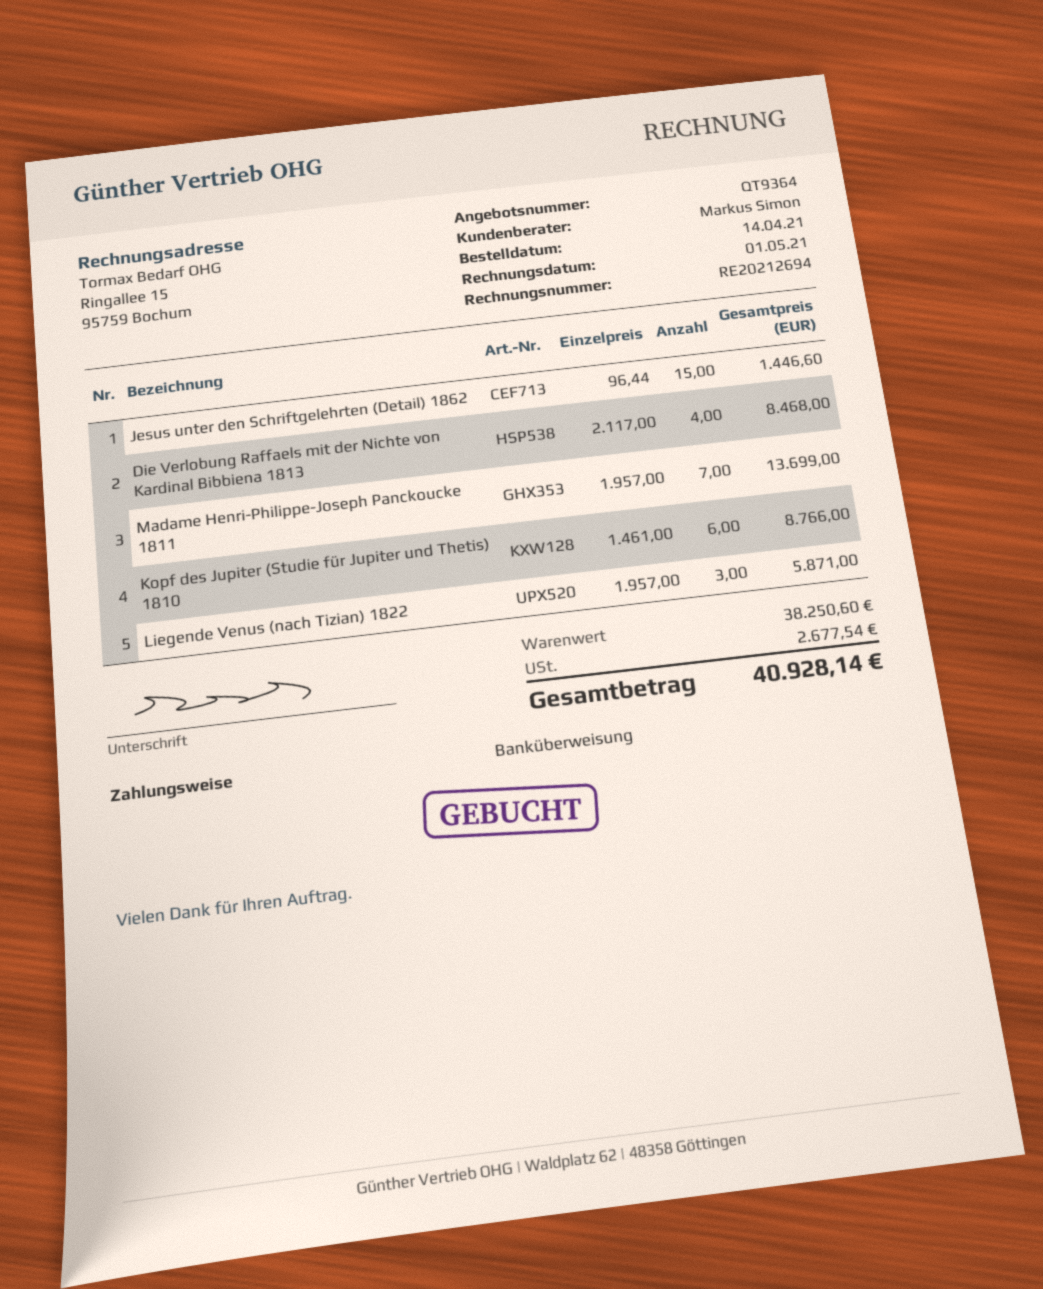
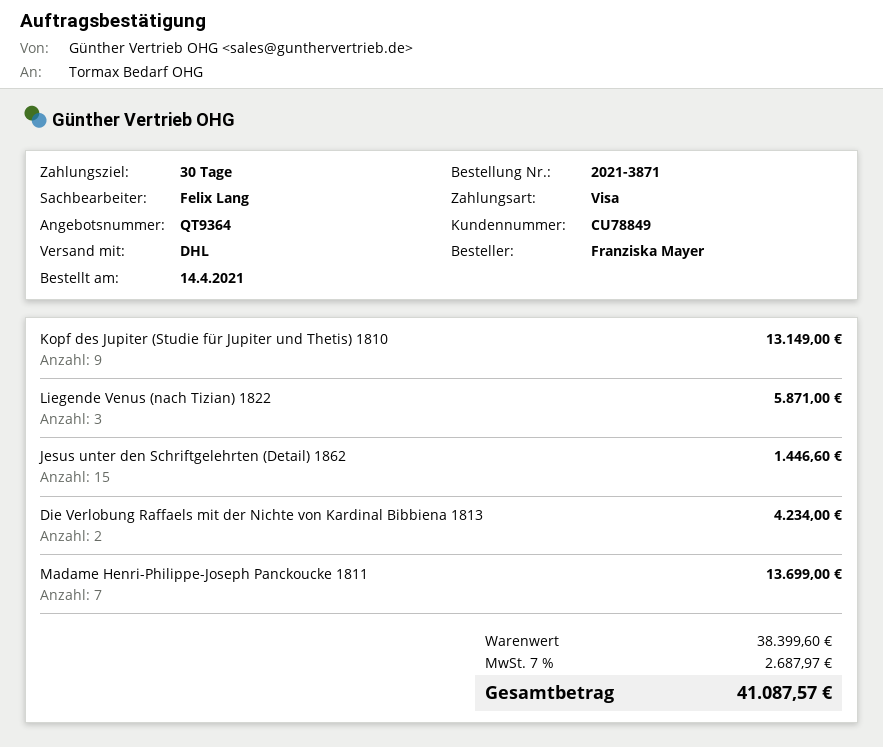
sales rep: Markus Simon -> Felix Lang
payment method: bank transfer -> Visa
Die Verlobung Raffaels mit der Nichte von Kardinal Bibbiena 1813: 4 for 8468.00 -> 2 for 4234.00
Kopf des Jupiter (Studie für Jupiter und Thetis) 1810: 6 for 8766.00 -> 9 for 13149.00
subtotal: 38250.60 -> 38399.60
tax: 2677.54 -> 2687.97
total: 40928.14 -> 41087.57

